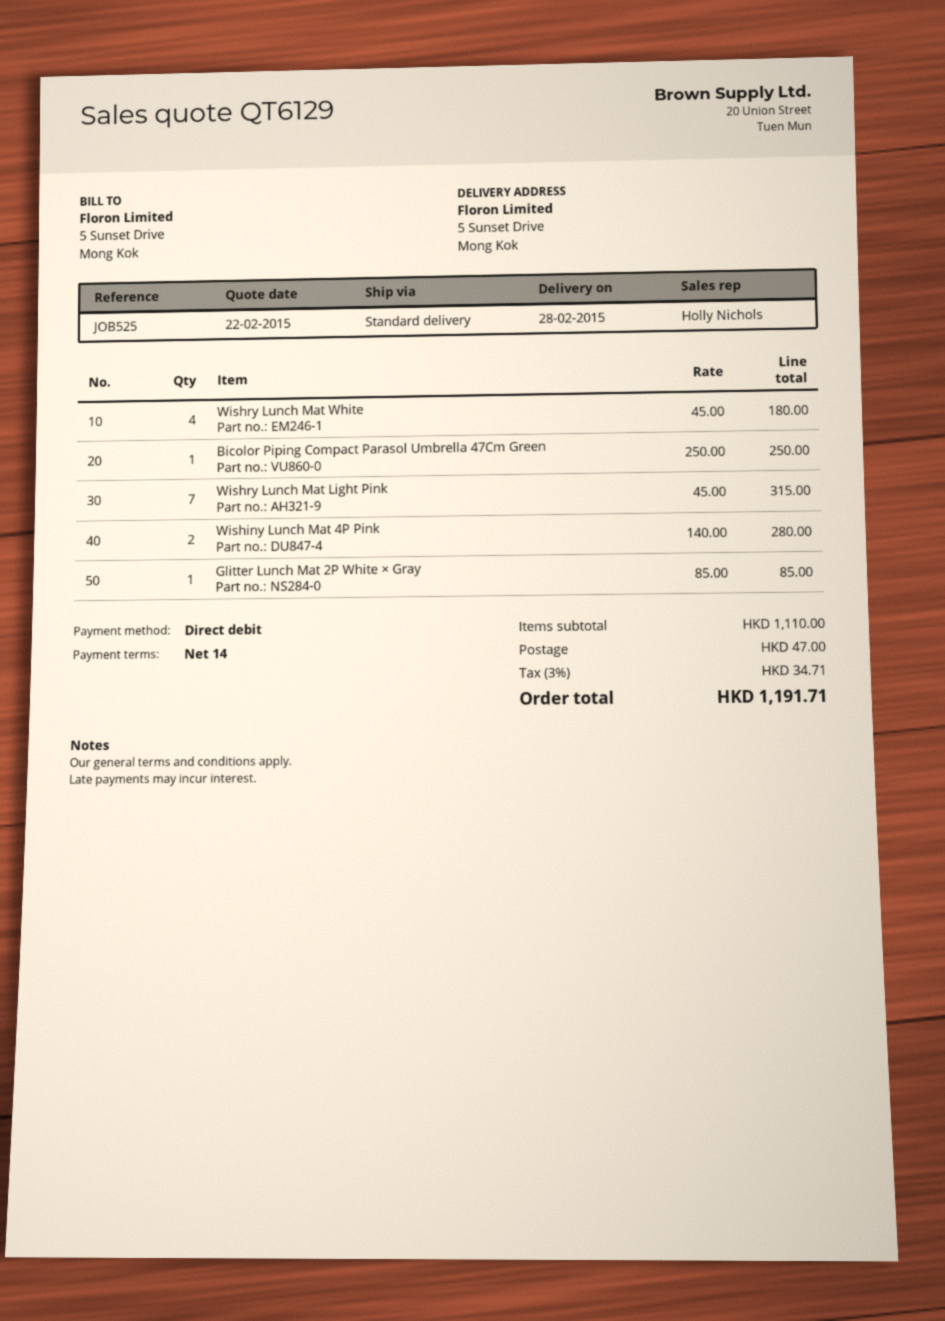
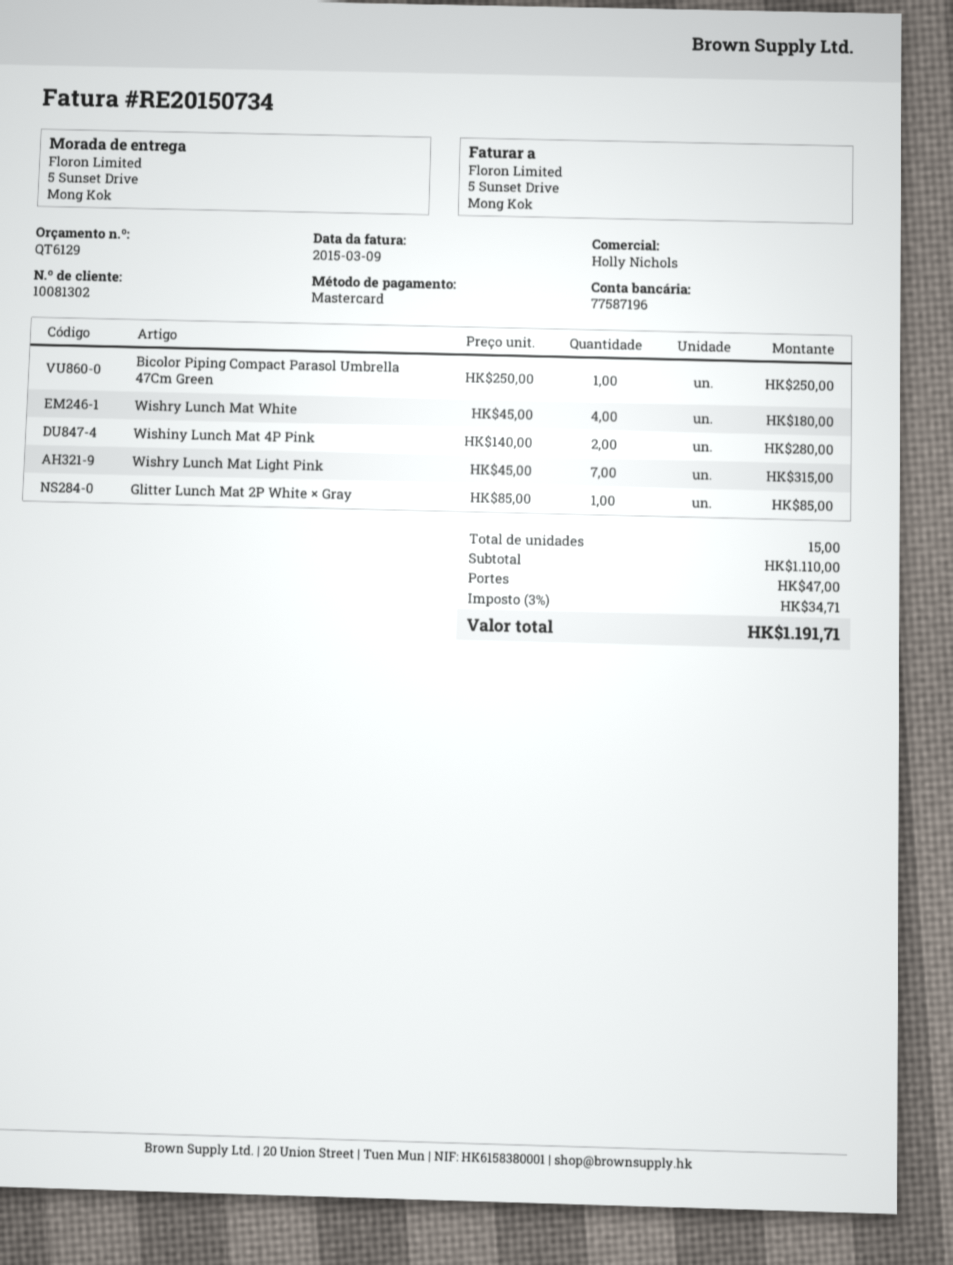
payment method: direct debit -> Mastercard

